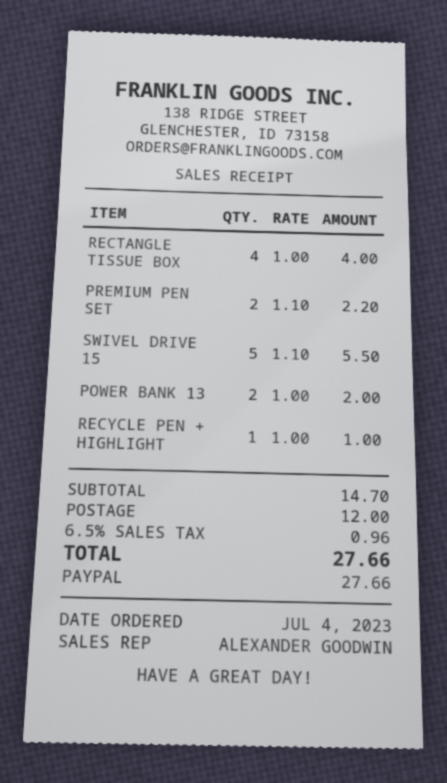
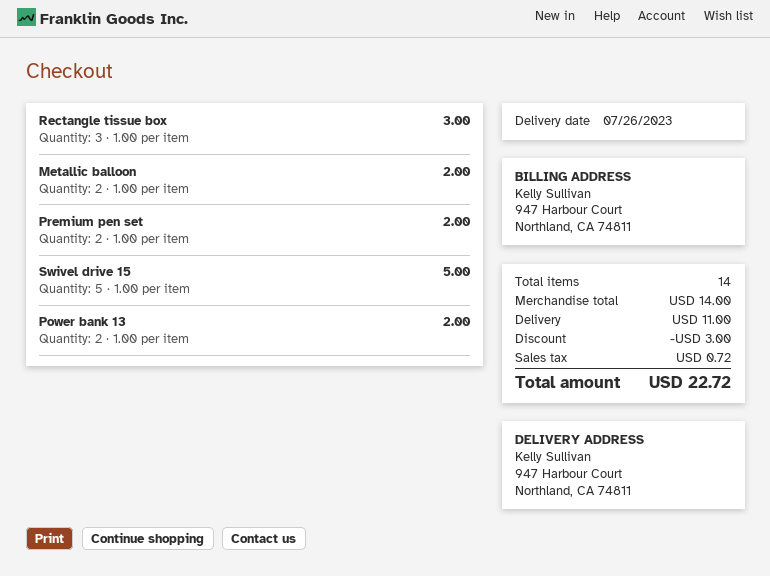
RECTANGLE TISSUE BOX: 4 x 1.00 = 4.00 -> 3 x 1.00 = 3.00
PREMIUM PEN SET: 2 x 1.10 = 2.20 -> 2 x 1.00 = 2.00
SWIVEL DRIVE 15: 5 x 1.10 = 5.50 -> 5 x 1.00 = 5.00
RECYCLE PEN + HIGHLIGHT: 1 x 1.00 = 1.00 -> none
Metallic balloon: none -> 2 x 1.00 = 2.00
subtotal: 14.70 -> 14.00
discount: none -> 3.00
shipping: 12.00 -> 11.00
tax: 0.96 -> 0.72
total: 27.66 -> 22.72

